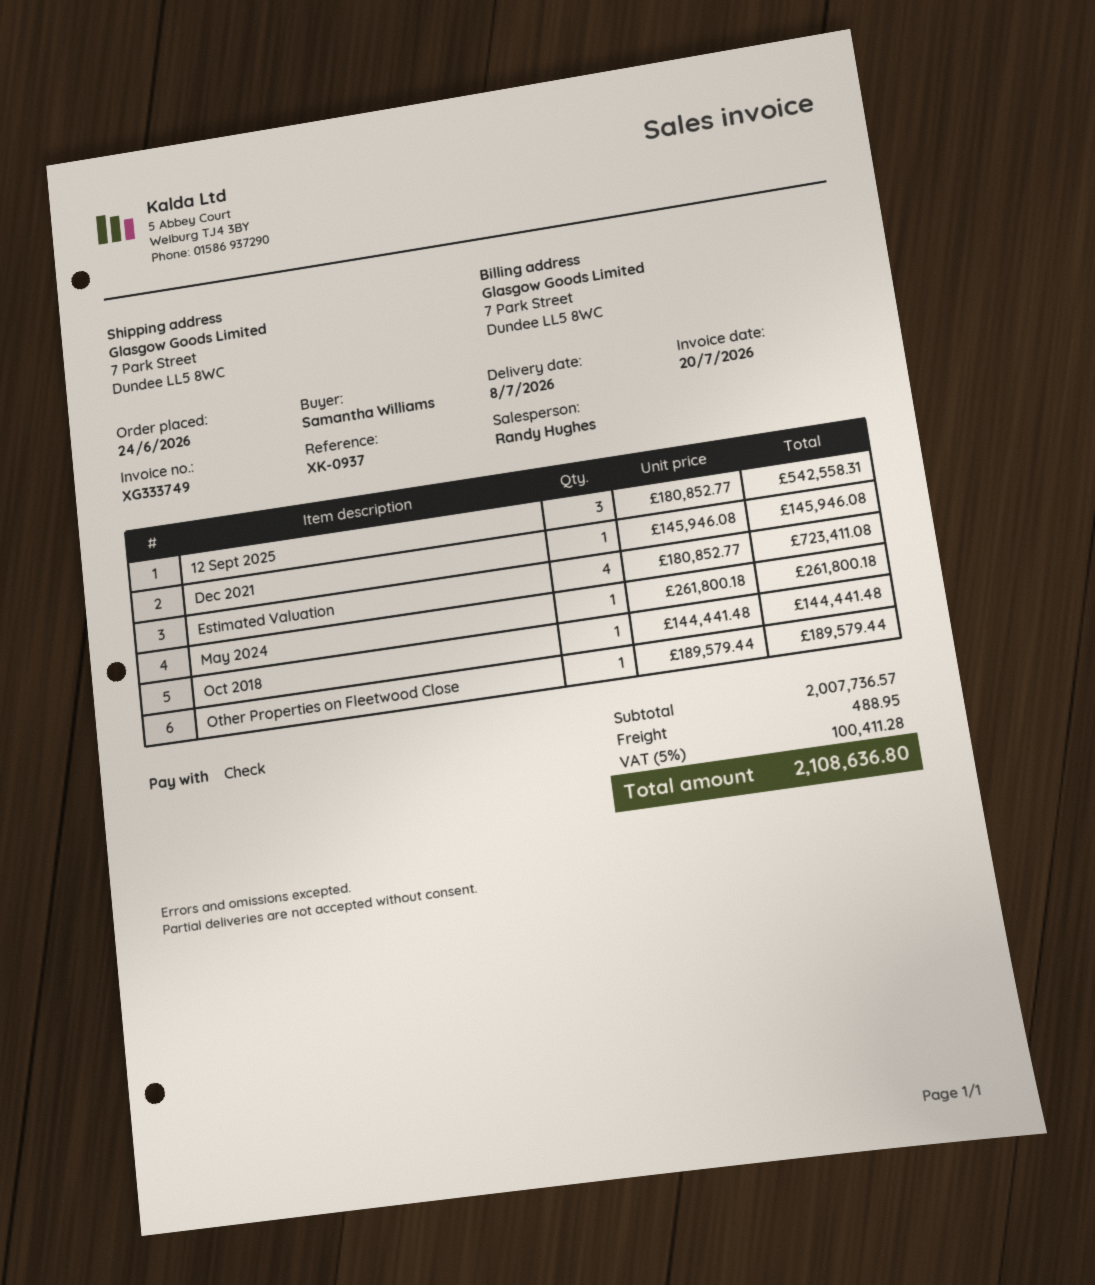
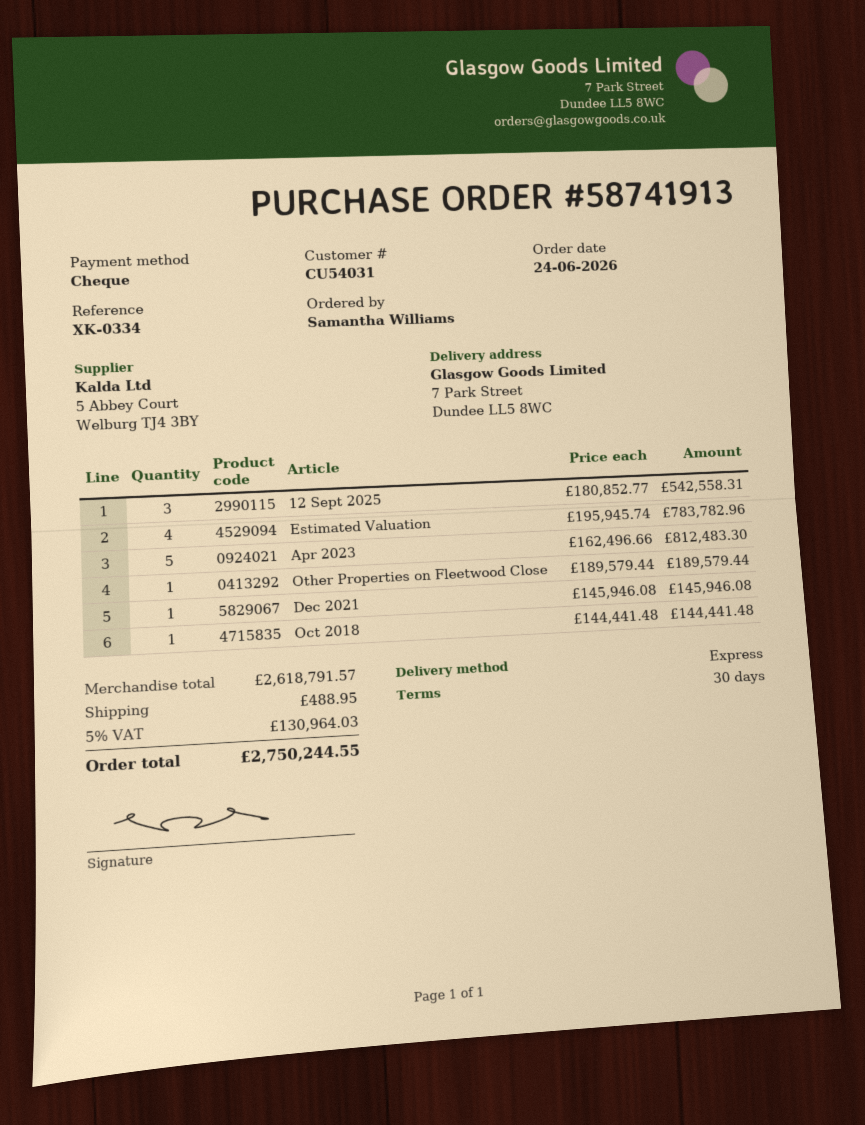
reference: XK-0937 -> XK-0334
Estimated Valuation: 4 x 180852.77 = 723411.08 -> 4 x 195945.74 = 783782.96
May 2024: 1 x 261800.18 = 261800.18 -> none
Apr 2023: none -> 5 x 162496.66 = 812483.30
subtotal: 2007736.57 -> 2618791.57
tax: 5% = 100411.28 -> 5% = 130964.03
total: 2108636.80 -> 2750244.55

